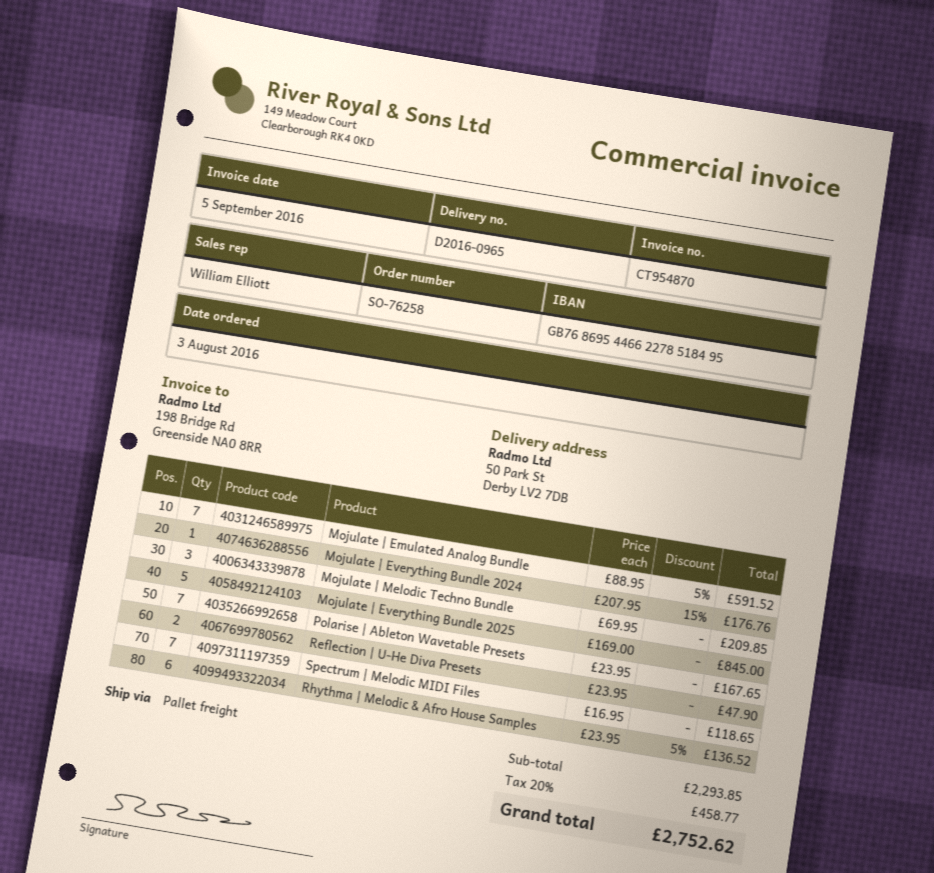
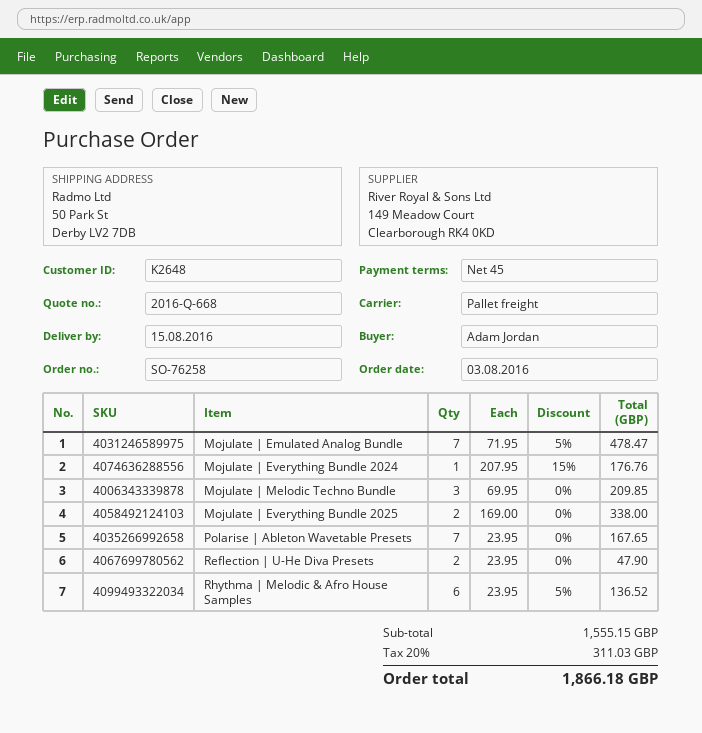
Mojulate | Emulated Analog Bundle: 7 x 88.95 - 5% = 591.52 -> 7 x 71.95 - 5% = 478.47
Mojulate | Everything Bundle 2025: 5 x 169.00 = 845.00 -> 2 x 169.00 = 338.00
Spectrum | Melodic MIDI Files: 7 x 16.95 = 118.65 -> none
subtotal: 2293.85 -> 1555.15
tax: 20% = 458.77 -> 20% = 311.03
total: 2752.62 -> 1866.18

